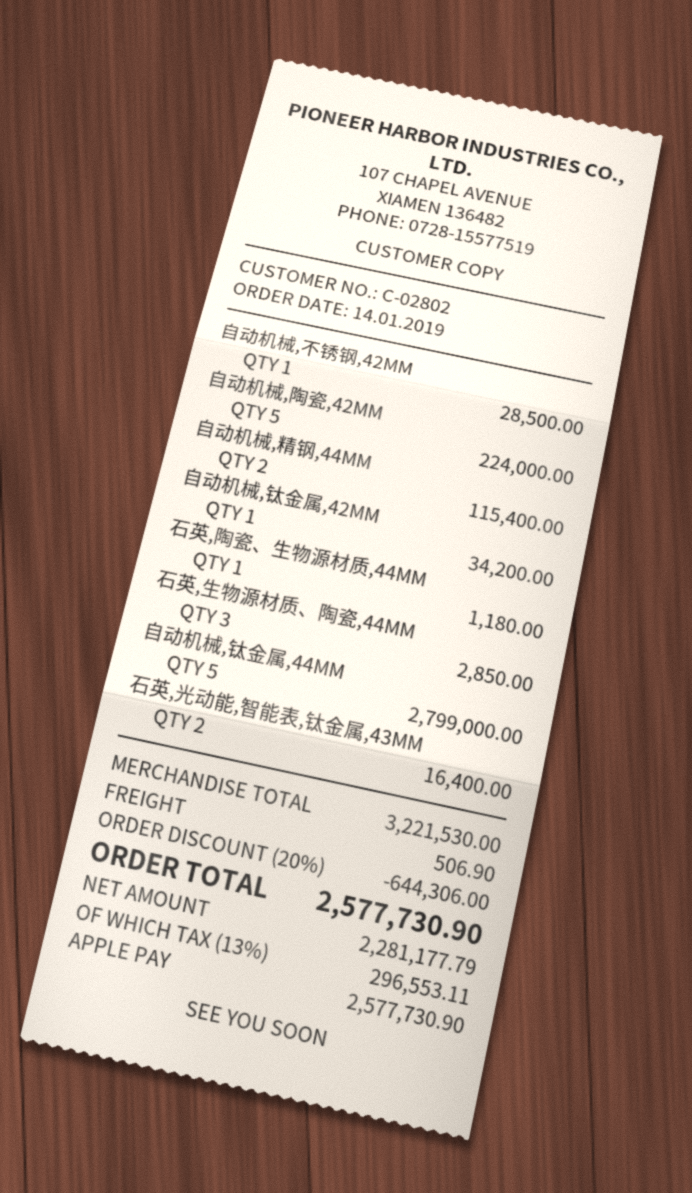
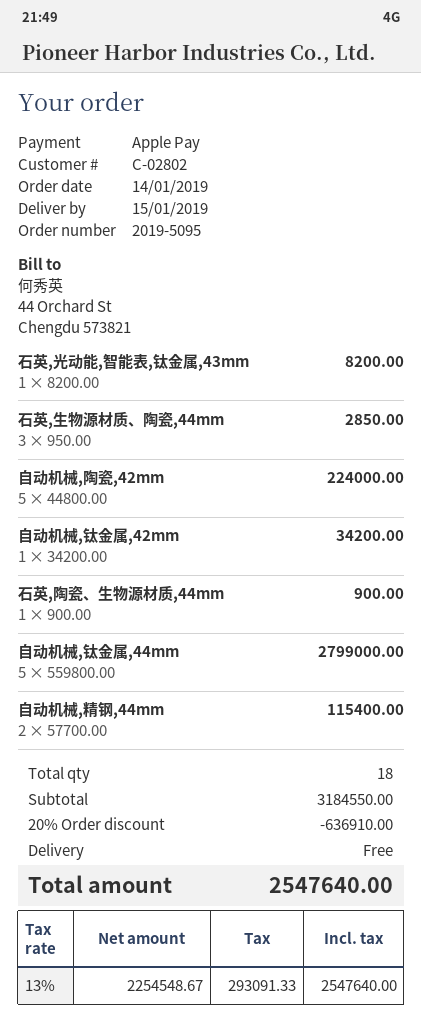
自动机械,不锈钢,42MM: 1 for 28500.00 -> none
石英,陶瓷、生物源材质,44MM: 1 for 1180.00 -> 1 for 900.00
石英,光动能,智能表,钛金属,43MM: 2 for 16400.00 -> 1 for 8200.00
subtotal: 3221530.00 -> 3184550.00
discount: 20% = 644306.00 -> 20% = 636910.00
shipping: 506.90 -> 0.00
net: 2281177.79 -> 2254548.67
tax: 13% = 296553.11 -> 13% = 293091.33
total: 2577730.90 -> 2547640.00

